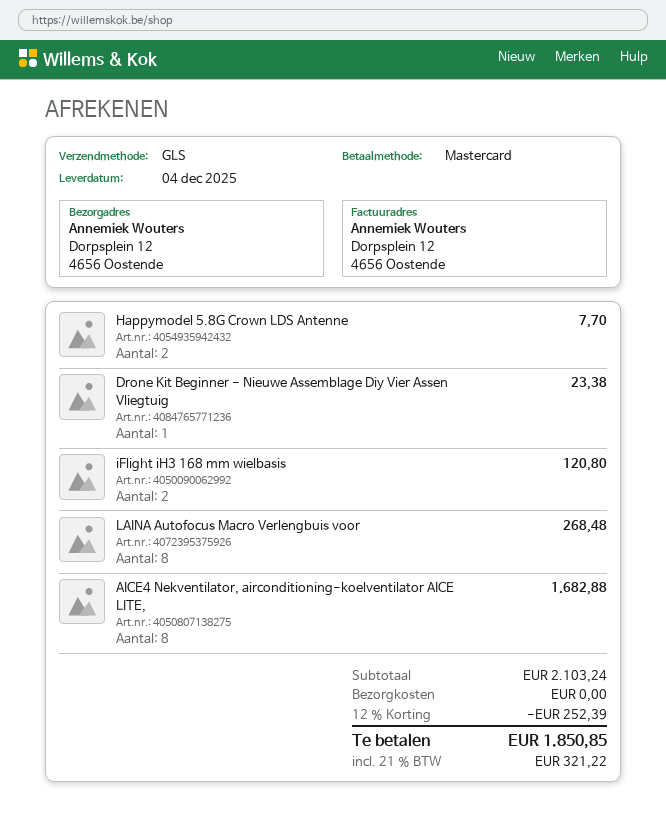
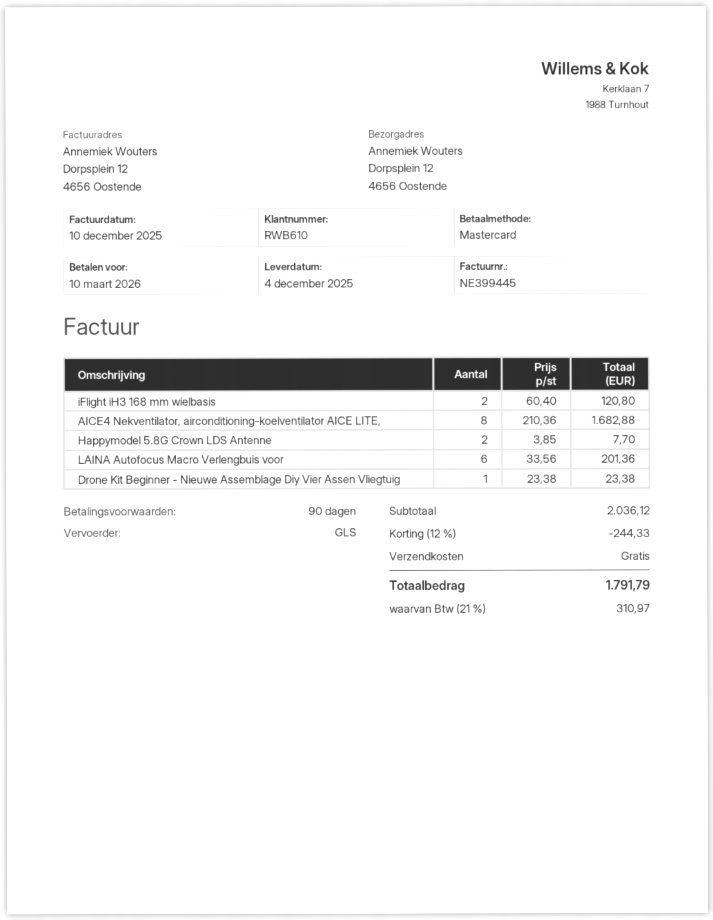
LAINA Autofocus Macro Verlengbuis voor: 8 for 268.48 -> 6 for 201.36
subtotal: 2103.24 -> 2036.12
discount: 12% = 252.39 -> 12% = 244.33
tax: 21% = 321.22 -> 21% = 310.97
total: 1850.85 -> 1791.79

